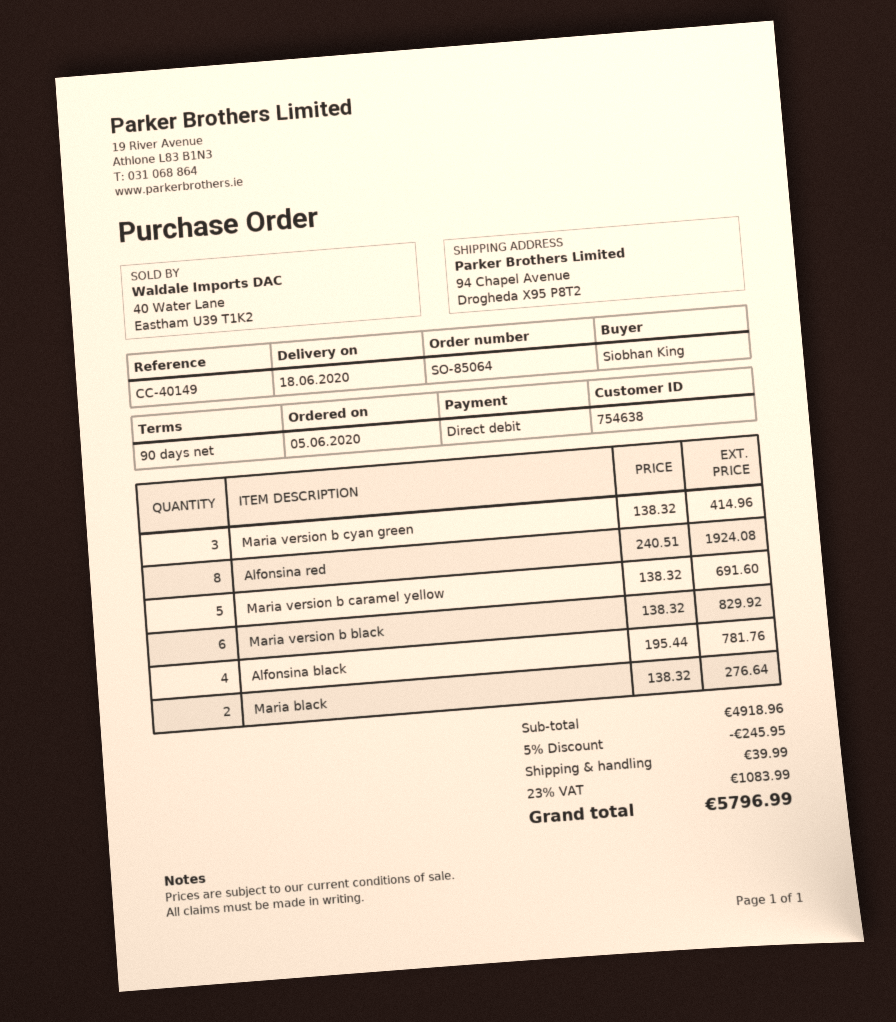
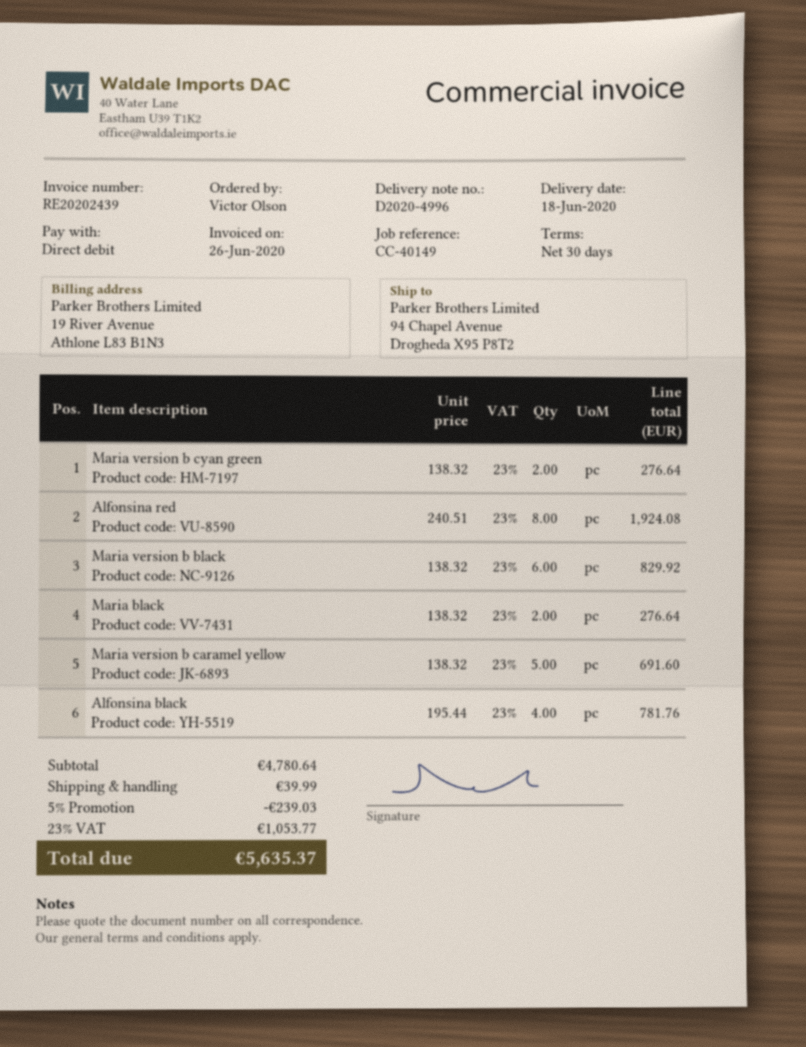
payment terms: 90 days -> 30 days
ordered by: Siobhan King -> Victor Olson
Maria version b cyan green: 3 x 138.32 = 414.96 -> 2 x 138.32 = 276.64
subtotal: 4918.96 -> 4780.64
discount: 5% = 245.95 -> 5% = 239.03
tax: 23% = 1083.99 -> 23% = 1053.77
total: 5796.99 -> 5635.37

